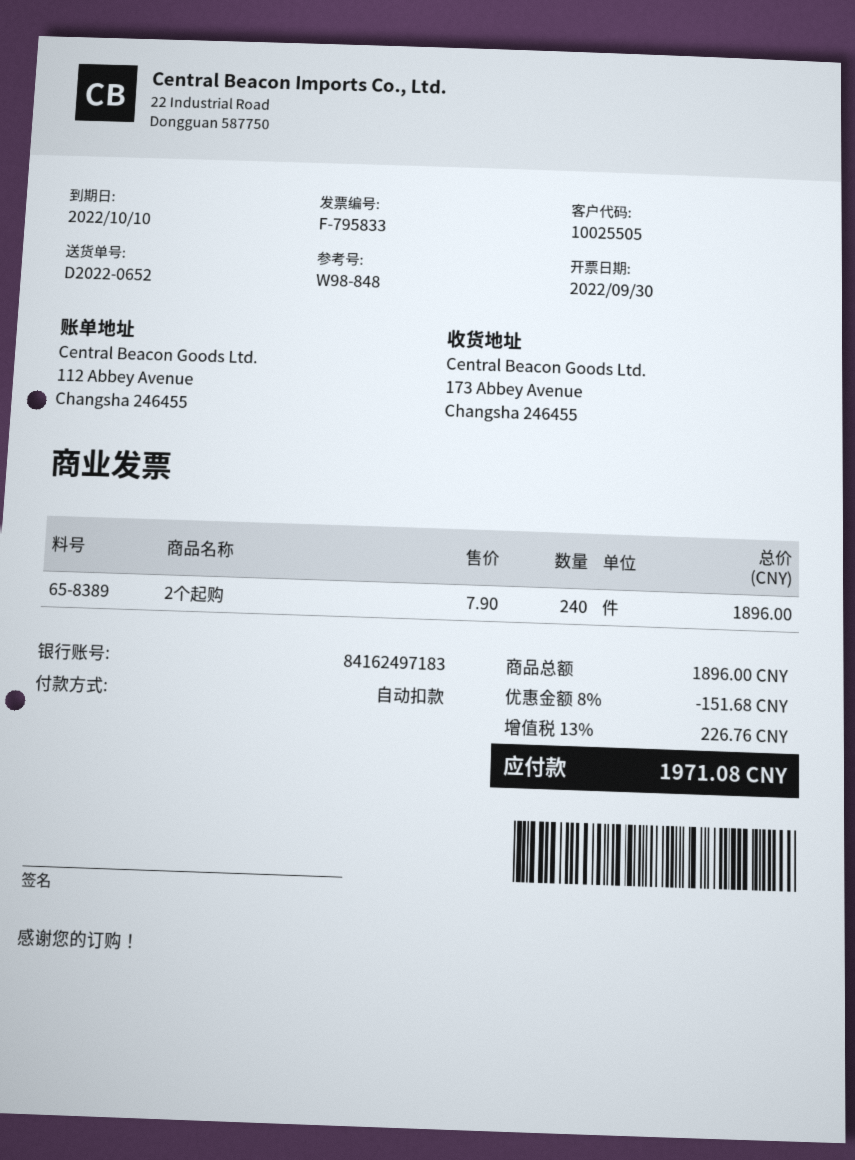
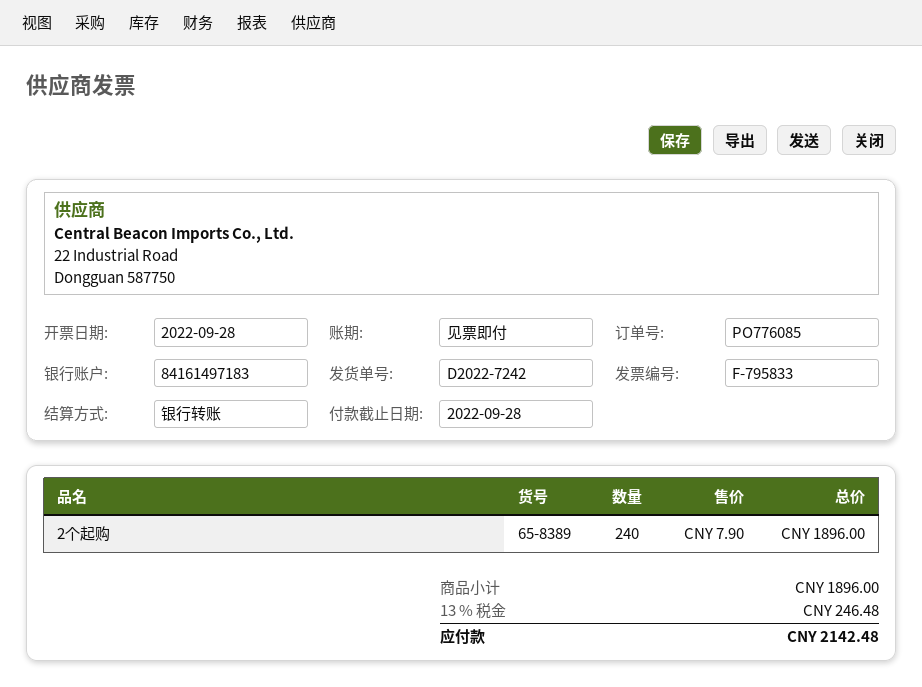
delivery note number: D2022-0652 -> D2022-7242
invoice date: 2022-09-30 -> 2022-09-28
due date: 2022-10-10 -> 2022-09-28
payment method: direct debit -> bank transfer
bank account: 84162497183 -> 84161497183
discount: 8% = 151.68 -> none
tax: 13% = 226.76 -> 13% = 246.48
total: 1971.08 -> 2142.48

